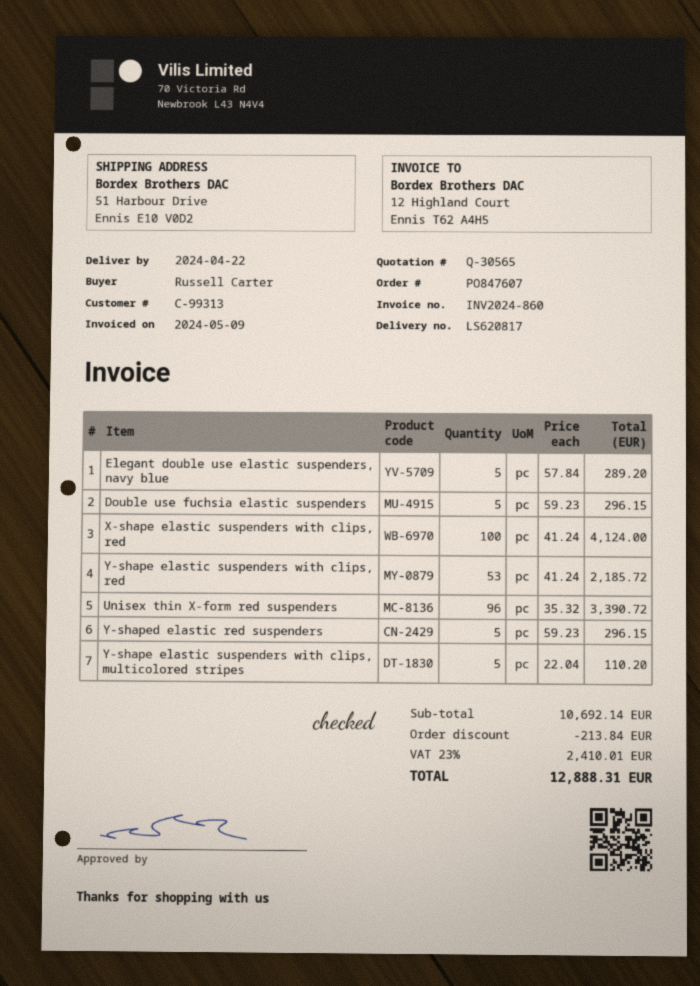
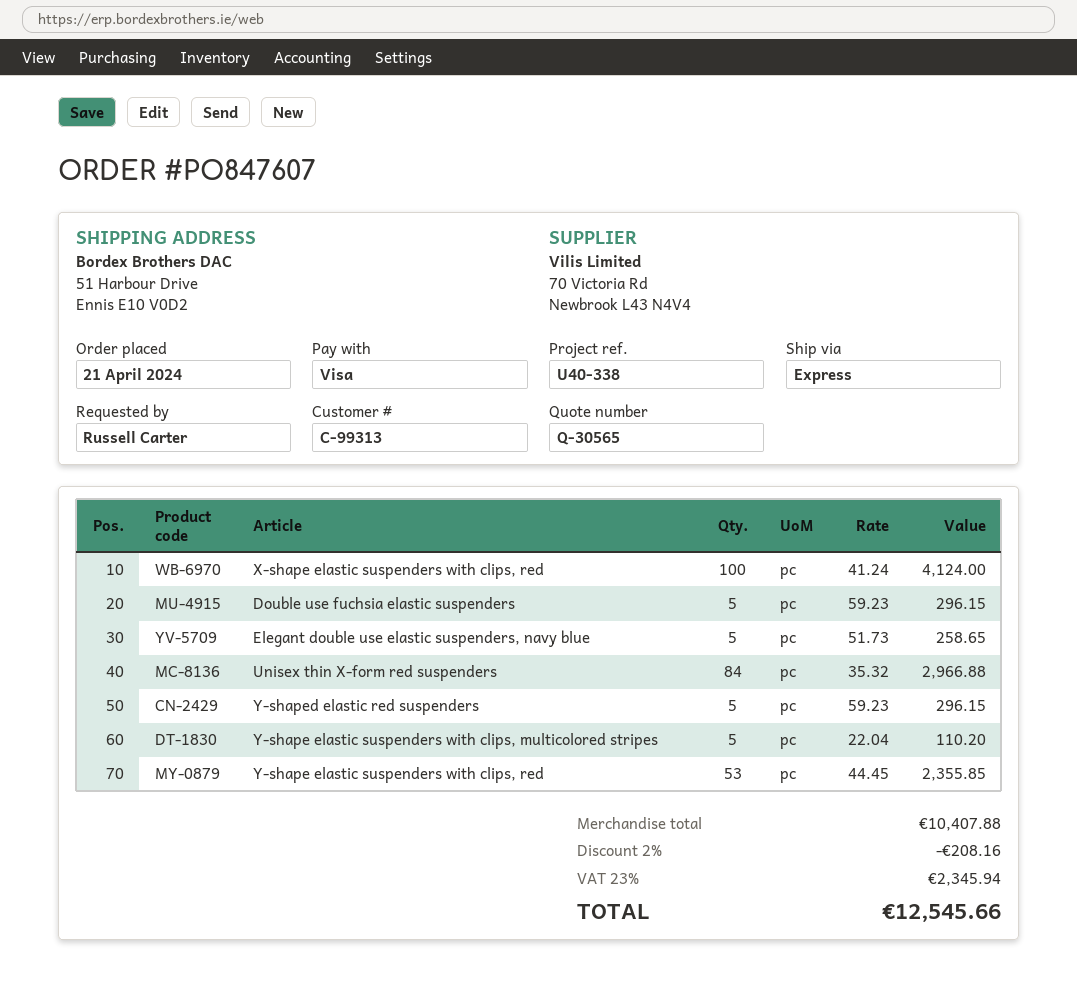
Elegant double use elastic suspenders, navy blue: 5 x 57.84 = 289.20 -> 5 x 51.73 = 258.65
Y-shape elastic suspenders with clips, red: 53 x 41.24 = 2185.72 -> 53 x 44.45 = 2355.85
Unisex thin X-form red suspenders: 96 x 35.32 = 3390.72 -> 84 x 35.32 = 2966.88
subtotal: 10692.14 -> 10407.88
discount: 213.84 -> 208.16
tax: 23% = 2410.01 -> 23% = 2345.94
total: 12888.31 -> 12545.66

